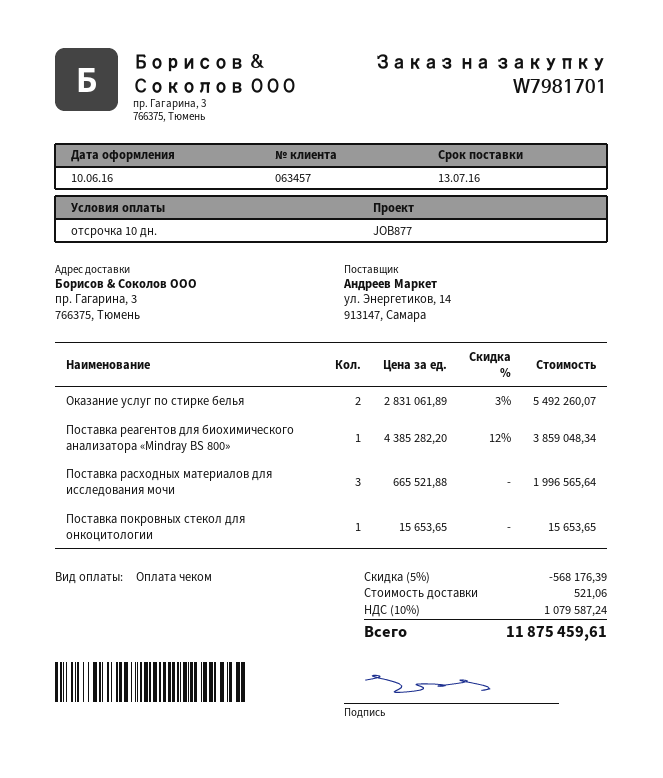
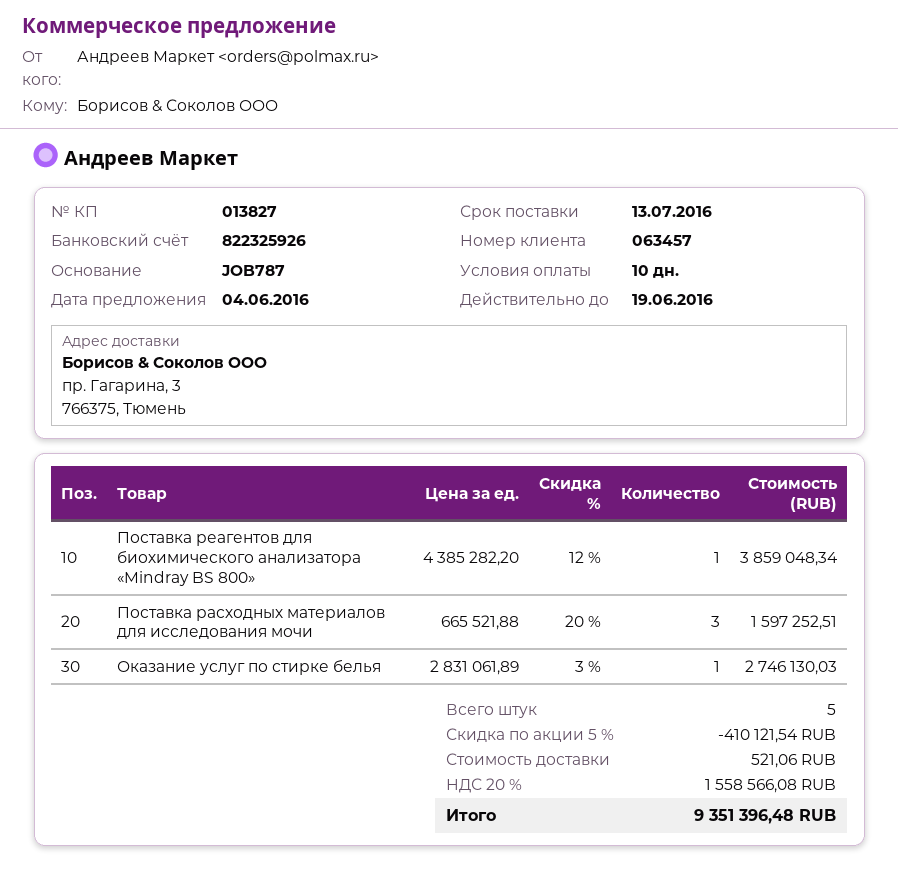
reference: JOB877 -> JOB787
Оказание услуг по стирке белья: 2 x 2831061.89 - 3% = 5492260.07 -> 1 x 2831061.89 - 3% = 2746130.03
Поставка расходных материалов для исследования мочи: 3 x 665521.88 = 1996565.64 -> 3 x 665521.88 - 20% = 1597252.51
Поставка покровных стекол для онкоцитологии: 1 x 15653.65 = 15653.65 -> none
discount: 5% = 568176.39 -> 5% = 410121.54
tax: 10% = 1079587.24 -> 20% = 1558566.08
total: 11875459.61 -> 9351396.48

